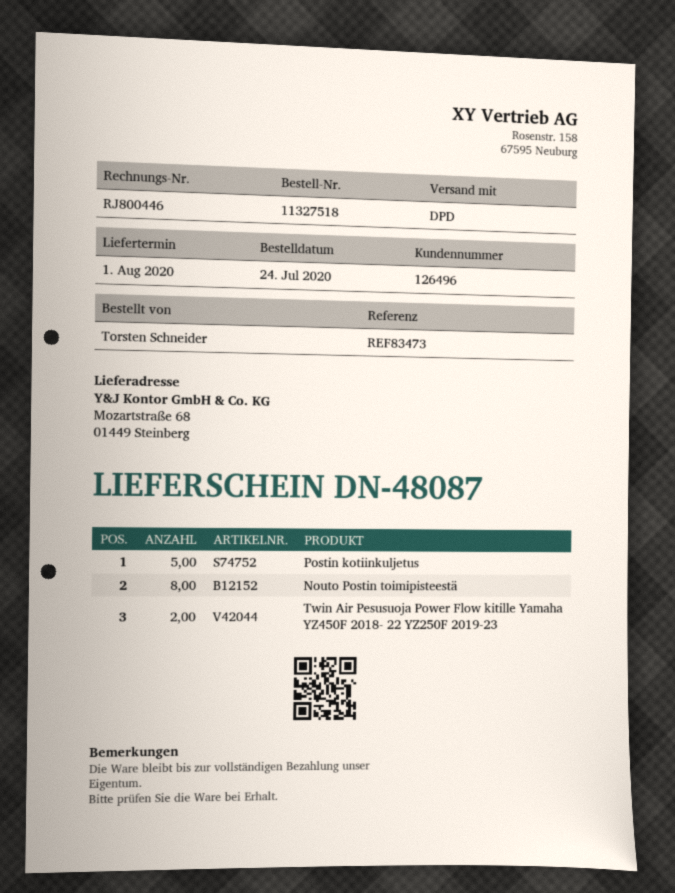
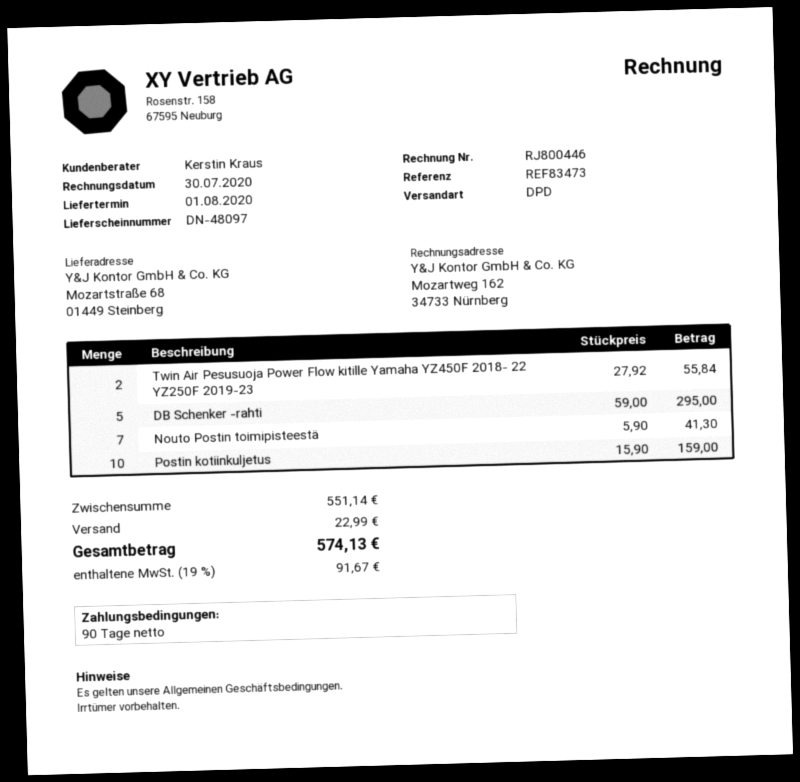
delivery note number: DN-48087 -> DN-48097
Postin kotiinkuljetus: 5 -> 10
Nouto Postin toimipisteestä: 8 -> 7
DB Schenker -rahti: none -> 5

